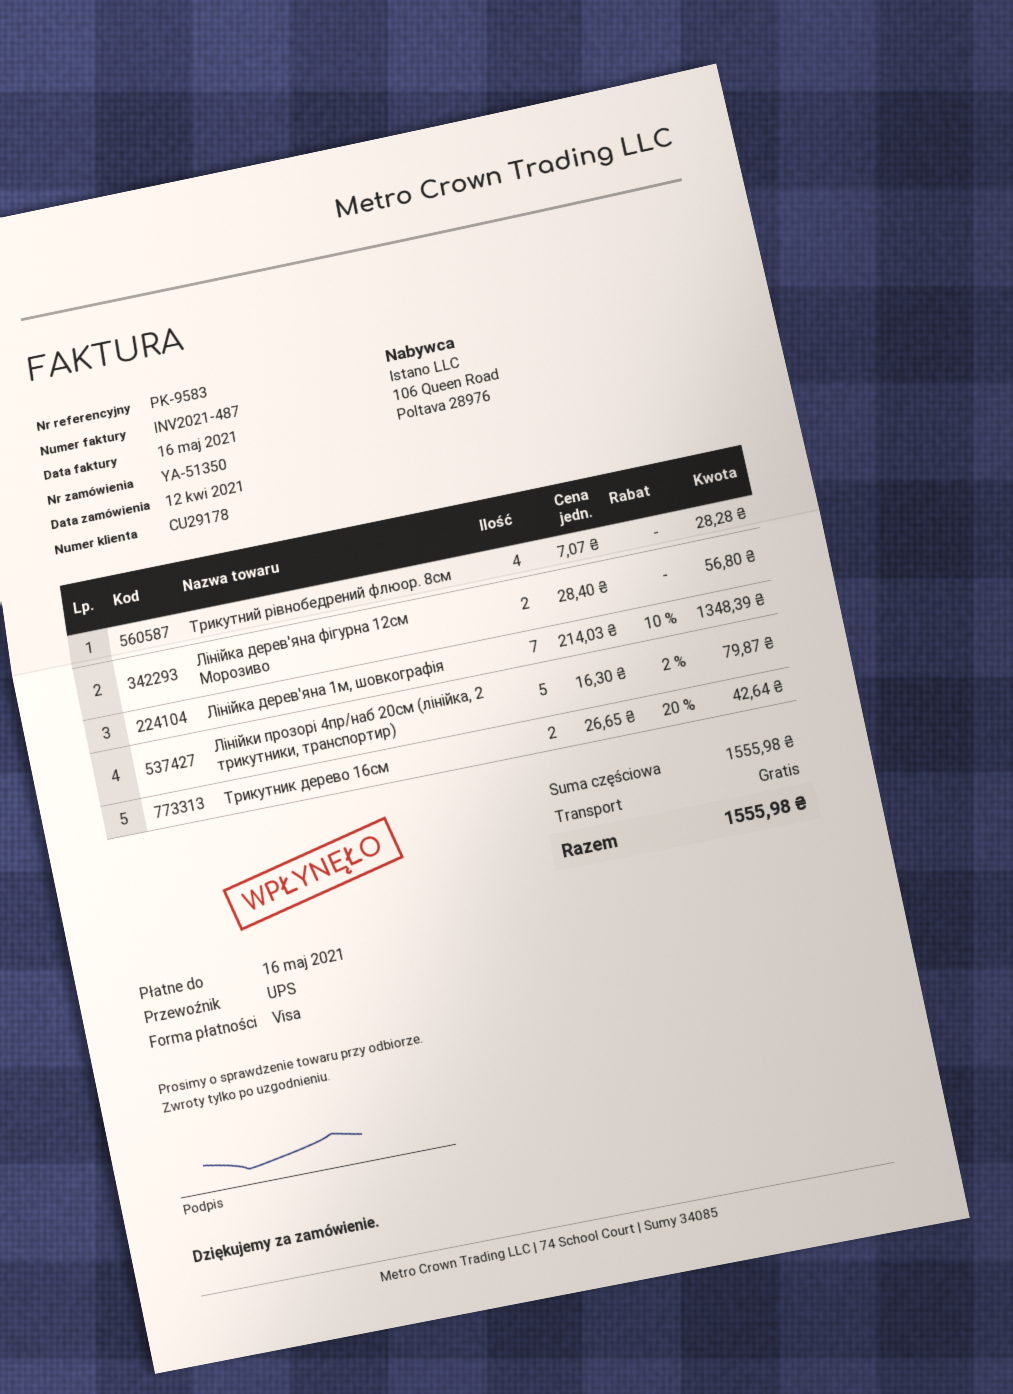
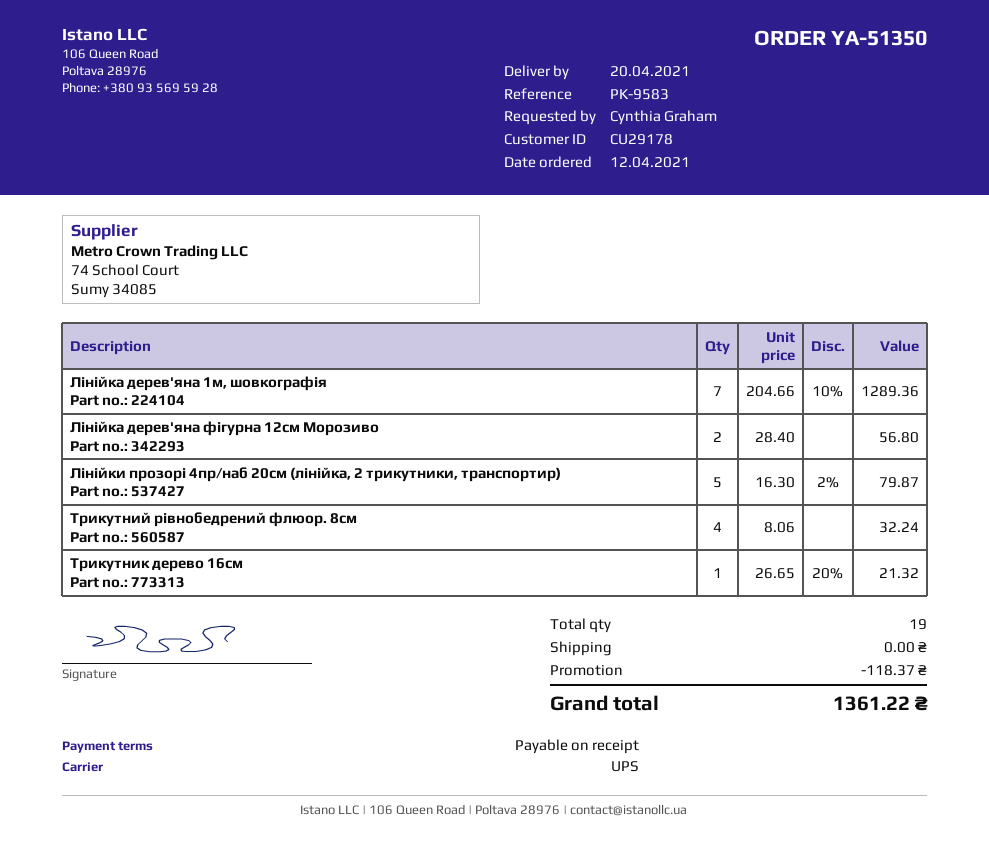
Трикутний рівнобедрений флюор. 8см: 4 x 7.07 = 28.28 -> 4 x 8.06 = 32.24
Лінійка дерев'яна 1м, шовкографія: 7 x 214.03 - 10% = 1348.39 -> 7 x 204.66 - 10% = 1289.36
Трикутник дерево 16см: 2 x 26.65 - 20% = 42.64 -> 1 x 26.65 - 20% = 21.32
discount: none -> 118.37
total: 1555.98 -> 1361.22

